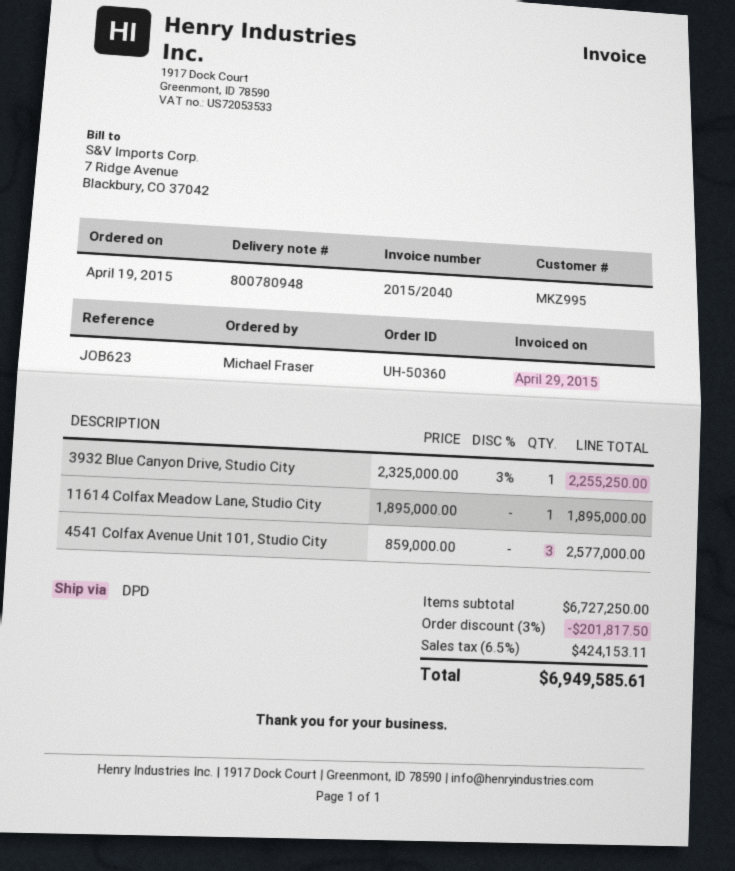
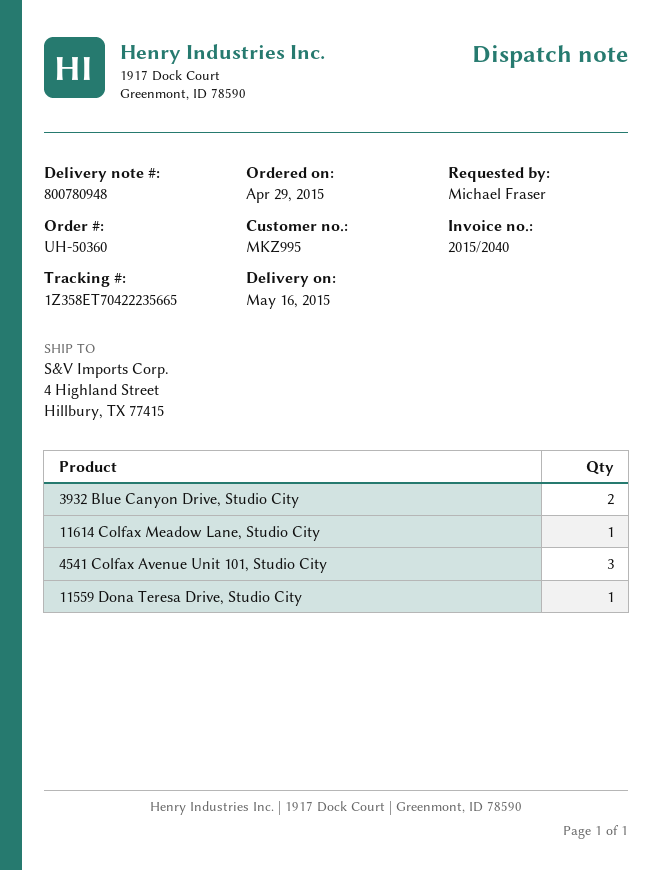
order date: 2015-04-19 -> 2015-04-29
3932 Blue Canyon Drive, Studio City: 1 -> 2
11559 Dona Teresa Drive, Studio City: none -> 1

